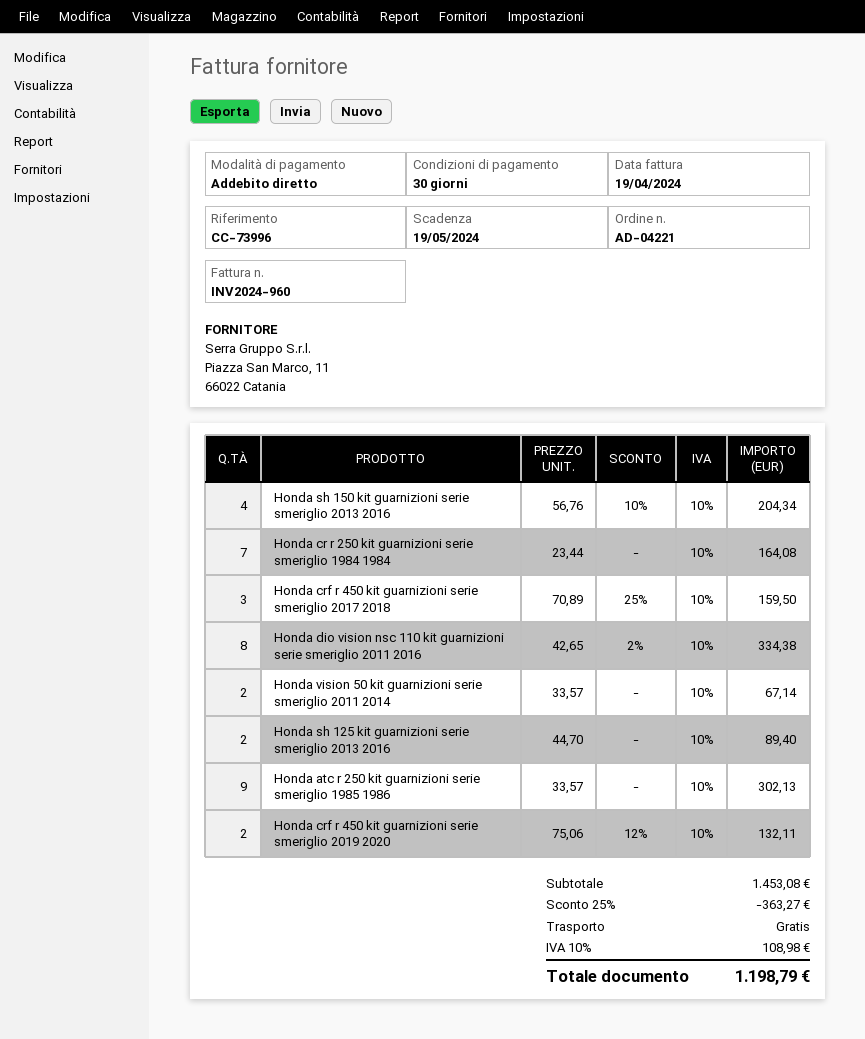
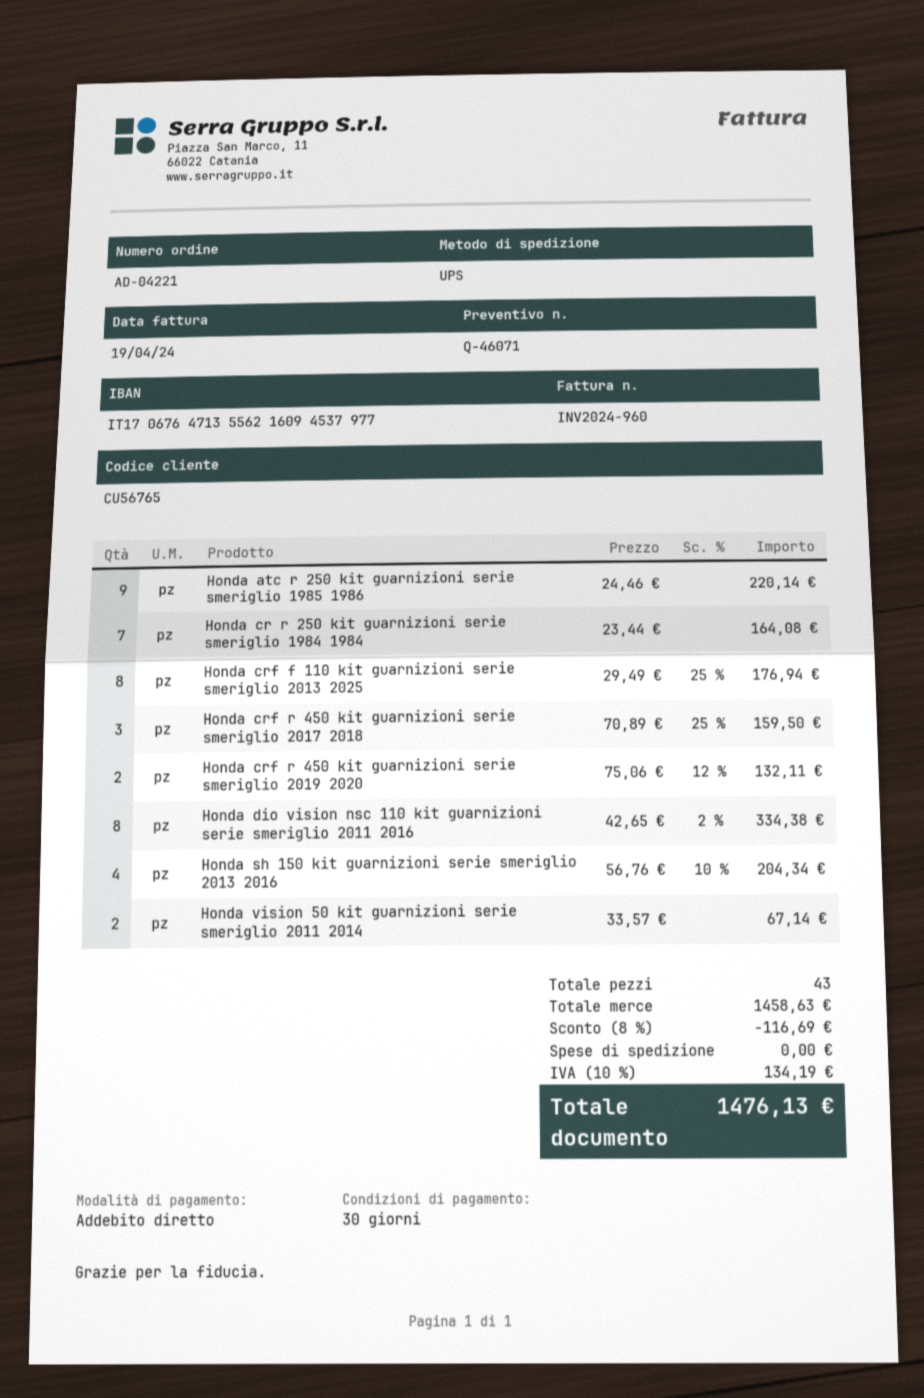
Honda sh 125 kit guarnizioni serie smeriglio 2013 2016: 2 x 44.70 = 89.40 -> none
Honda atc r 250 kit guarnizioni serie smeriglio 1985 1986: 9 x 33.57 = 302.13 -> 9 x 24.46 = 220.14
Honda crf f 110 kit guarnizioni serie smeriglio 2013 2025: none -> 8 x 29.49 - 25% = 176.94
subtotal: 1453.08 -> 1458.63
discount: 25% = 363.27 -> 8% = 116.69
tax: 10% = 108.98 -> 10% = 134.19
total: 1198.79 -> 1476.13

